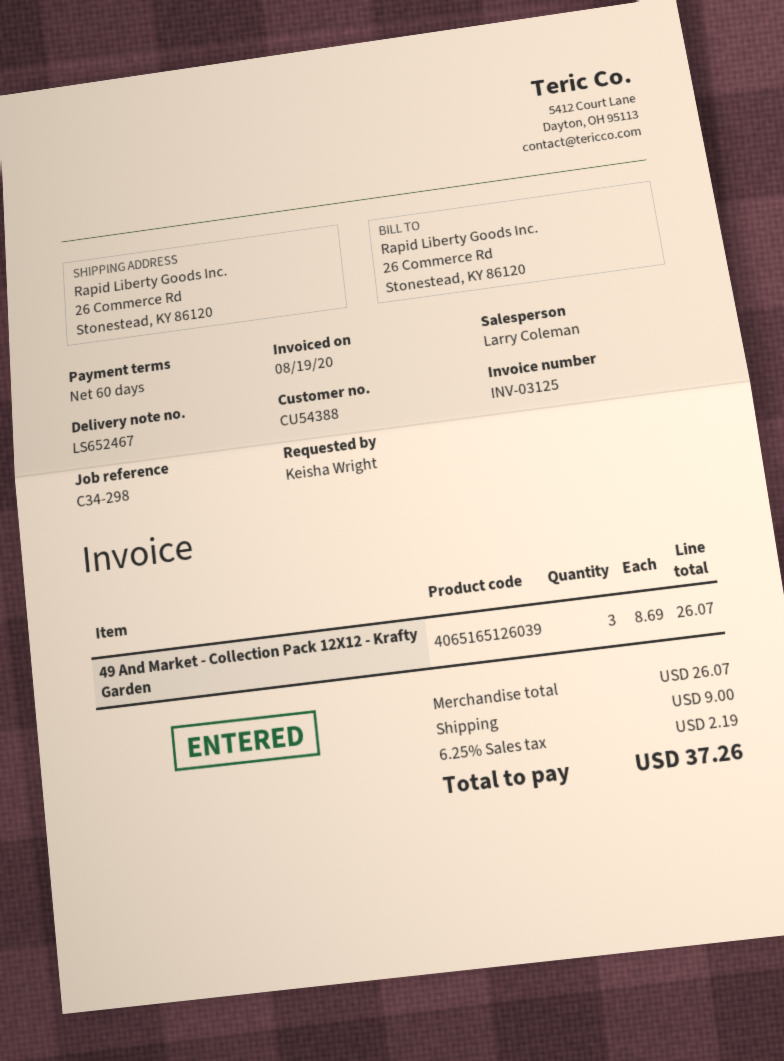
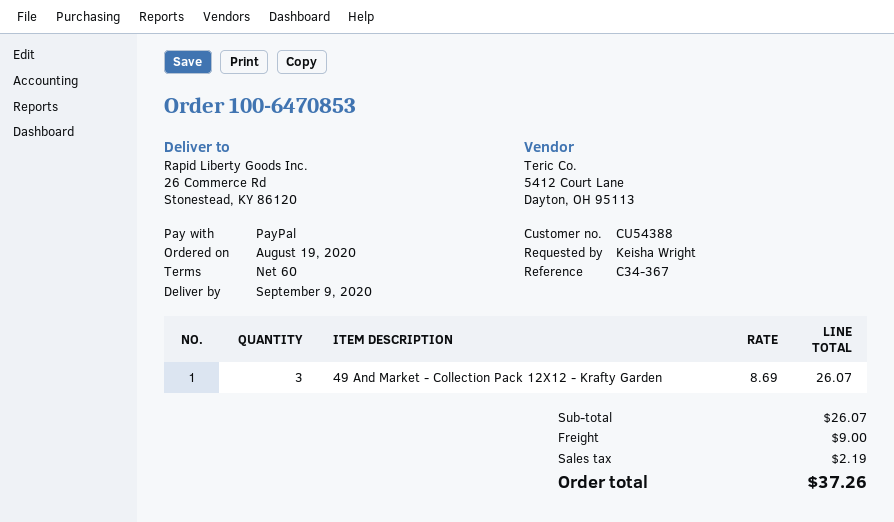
reference: C34-298 -> C34-367

